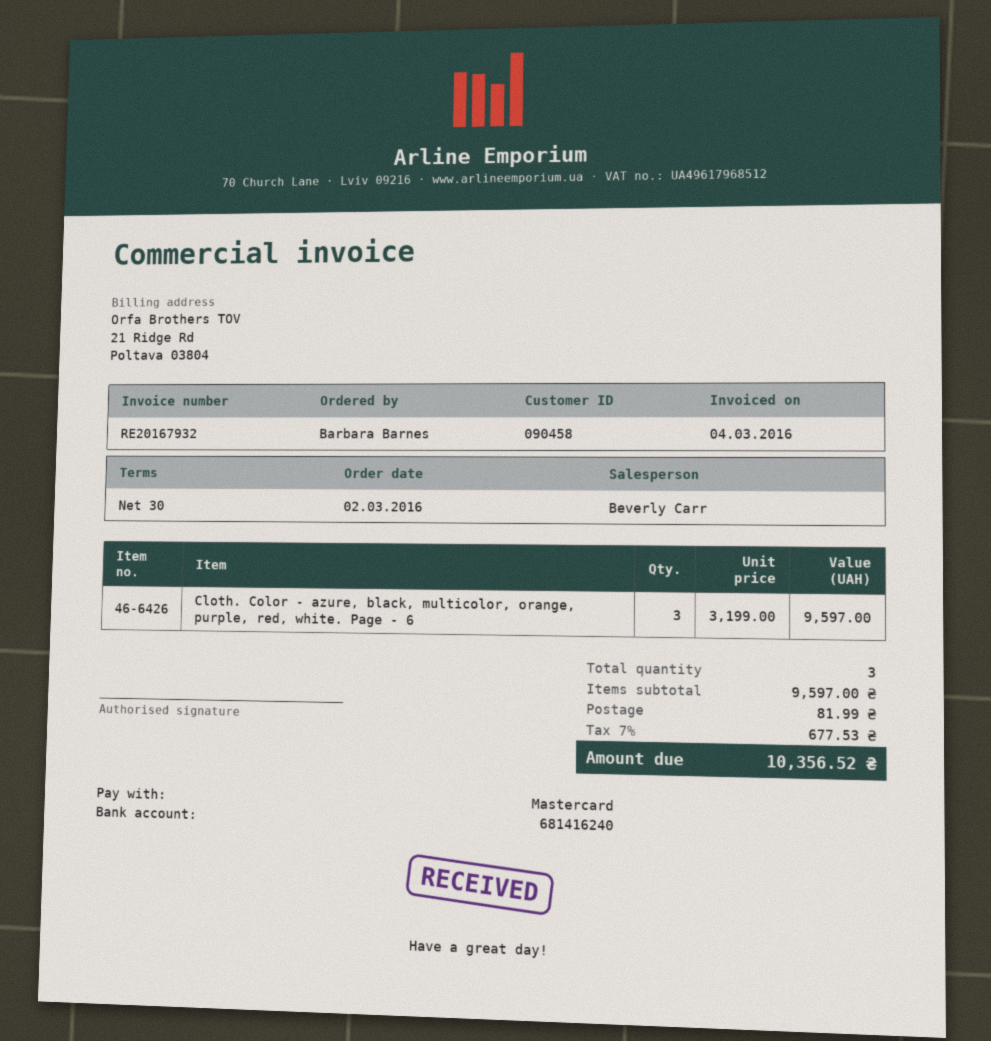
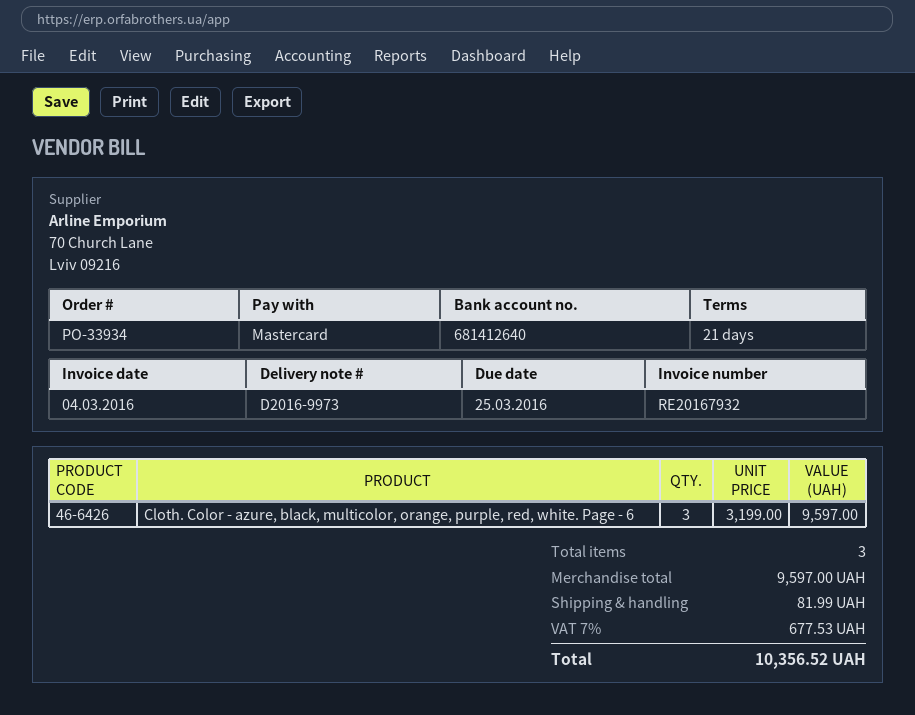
payment terms: 30 days -> 21 days
bank account: 681416240 -> 681412640

